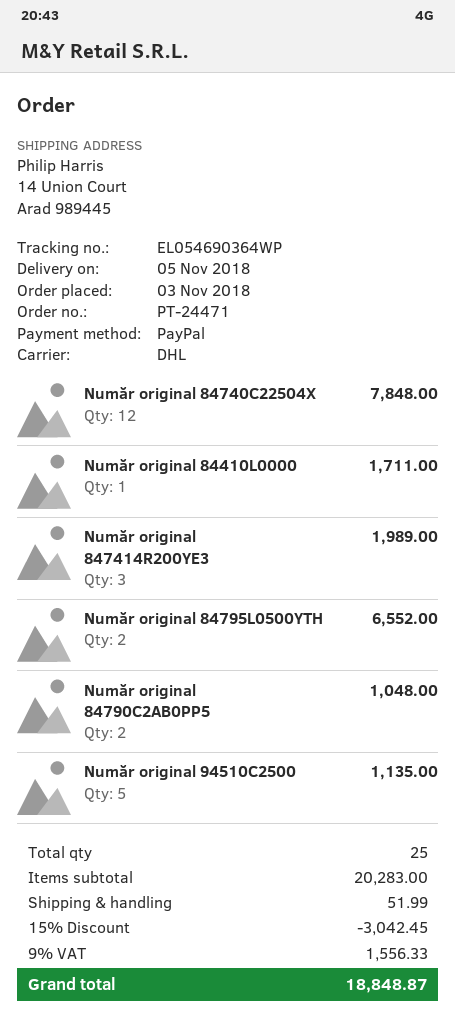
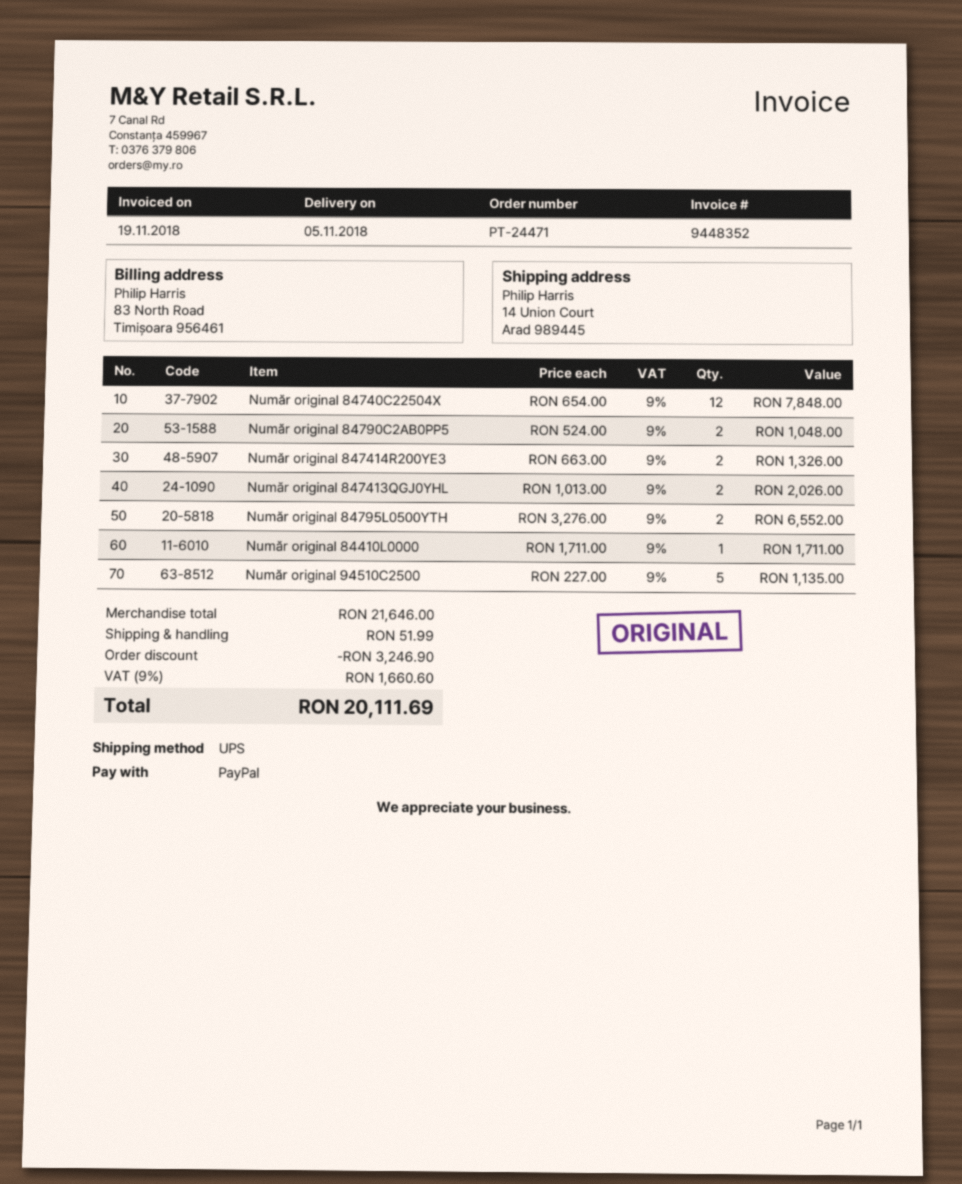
shipping method: DHL -> UPS
Număr original 847414R200YE3: 3 for 1989.00 -> 2 for 1326.00
Număr original 847413QGJ0YHL: none -> 2 for 2026.00
subtotal: 20283.00 -> 21646.00
discount: 3042.45 -> 3246.90
tax: 9% = 1556.33 -> 9% = 1660.60
total: 18848.87 -> 20111.69

